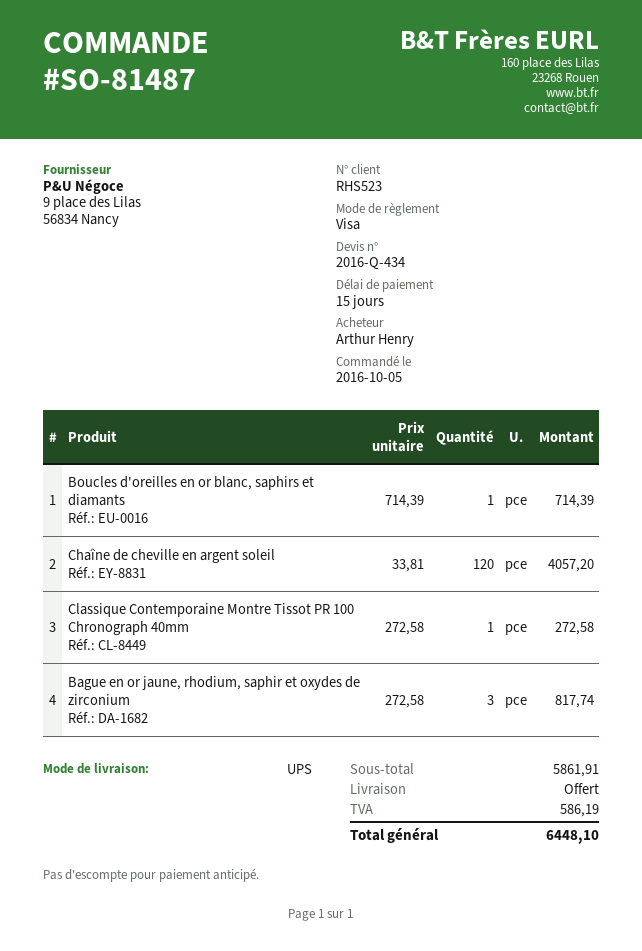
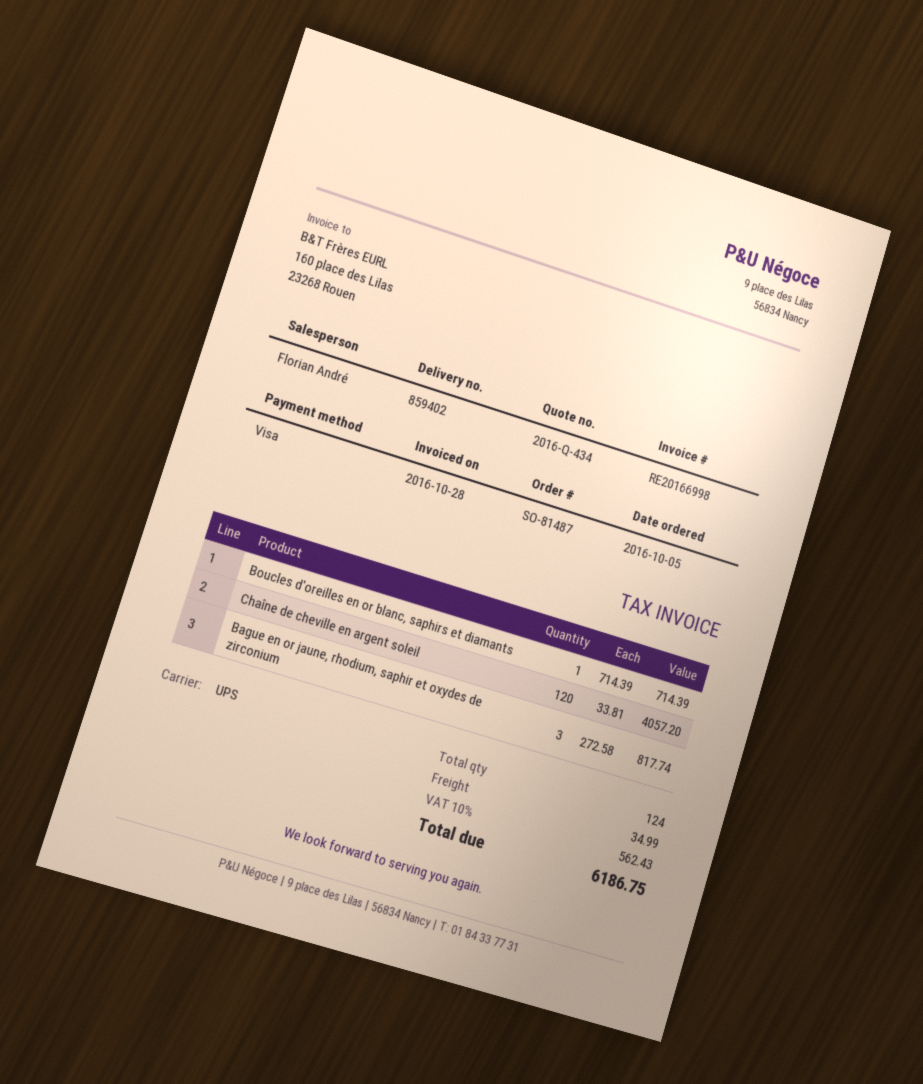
Classique Contemporaine Montre Tissot PR 100 Chronograph 40mm: 1 x 272.58 = 272.58 -> none
shipping: 0.00 -> 34.99
tax: 586.19 -> 562.43
total: 6448.10 -> 6186.75

